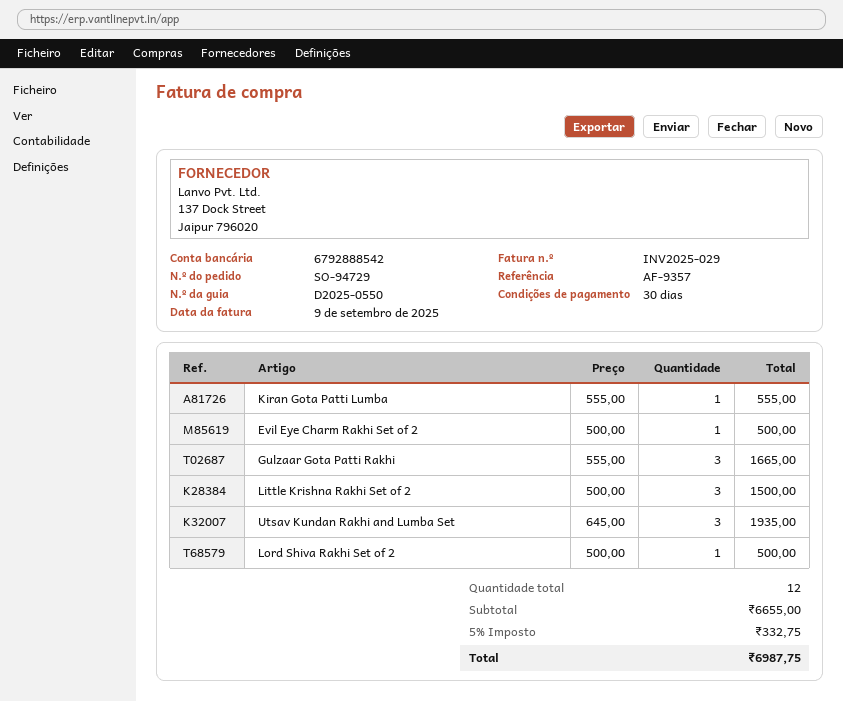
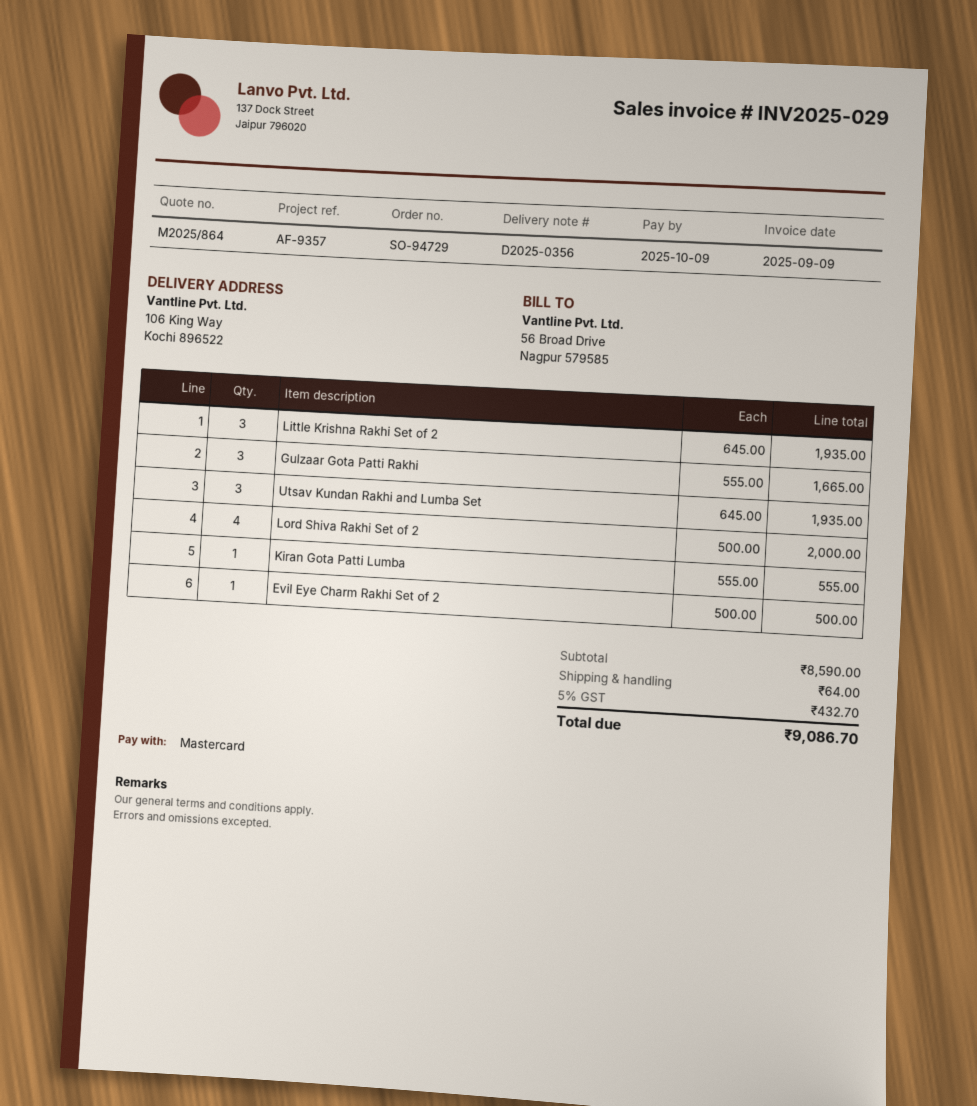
delivery note number: D2025-0550 -> D2025-0356
Little Krishna Rakhi Set of 2: 3 x 500.00 = 1500.00 -> 3 x 645.00 = 1935.00
Lord Shiva Rakhi Set of 2: 1 x 500.00 = 500.00 -> 4 x 500.00 = 2000.00
subtotal: 6655.00 -> 8590.00
shipping: none -> 64.00
tax: 5% = 332.75 -> 5% = 432.70
total: 6987.75 -> 9086.70

